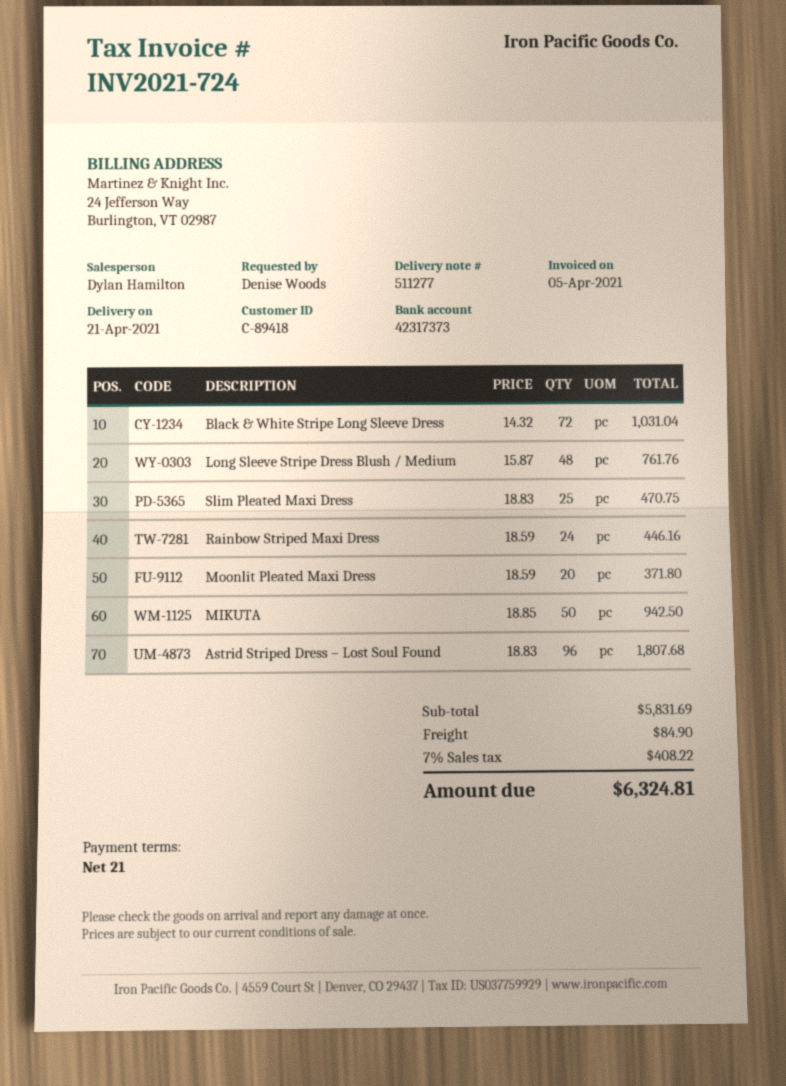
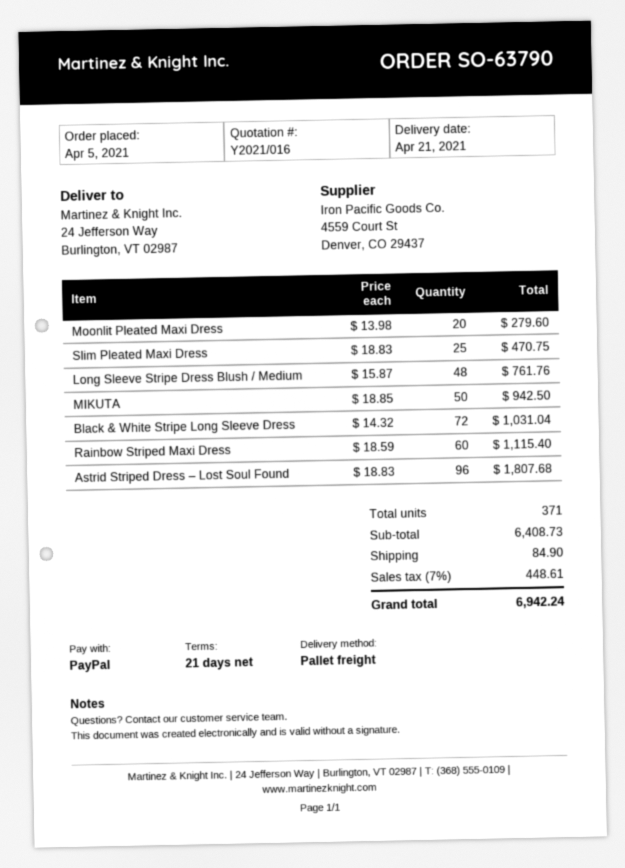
Rainbow Striped Maxi Dress: 24 x 18.59 = 446.16 -> 60 x 18.59 = 1115.40
Moonlit Pleated Maxi Dress: 20 x 18.59 = 371.80 -> 20 x 13.98 = 279.60
subtotal: 5831.69 -> 6408.73
tax: 7% = 408.22 -> 7% = 448.61
total: 6324.81 -> 6942.24

